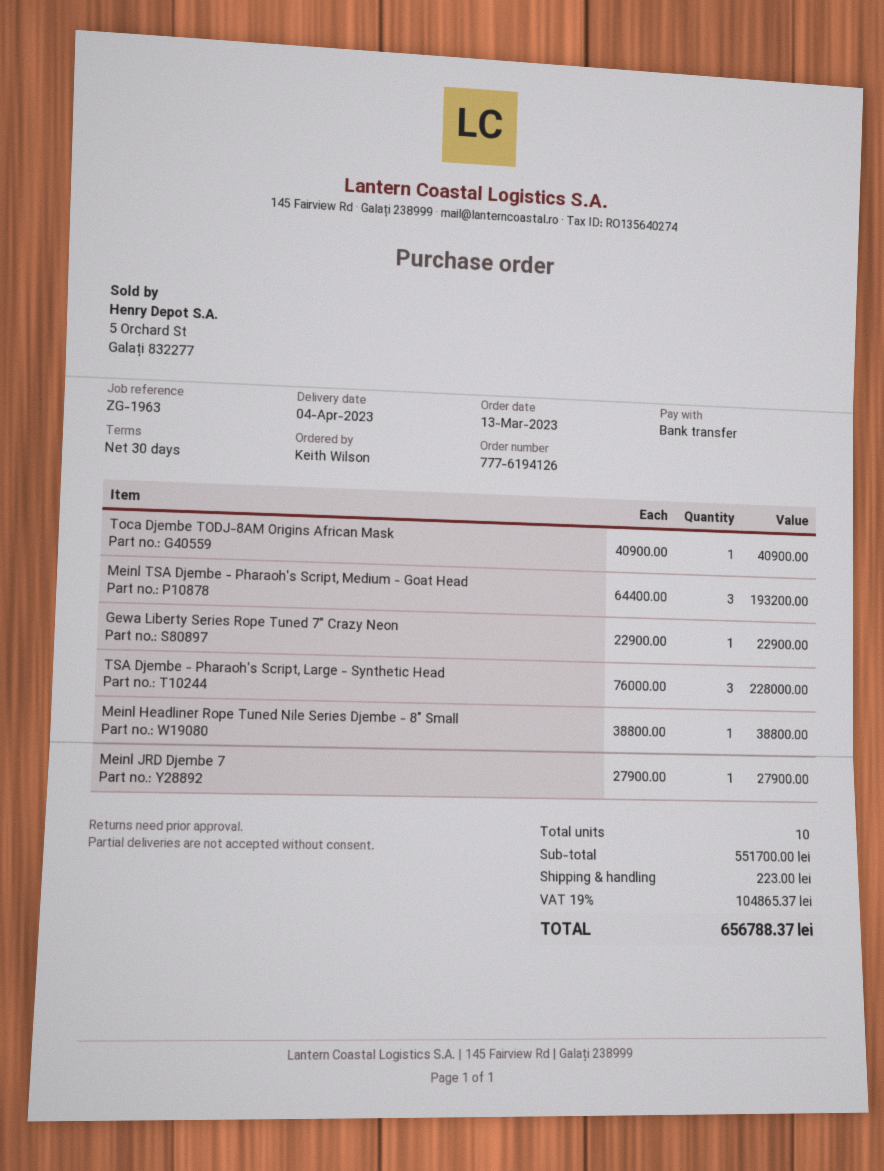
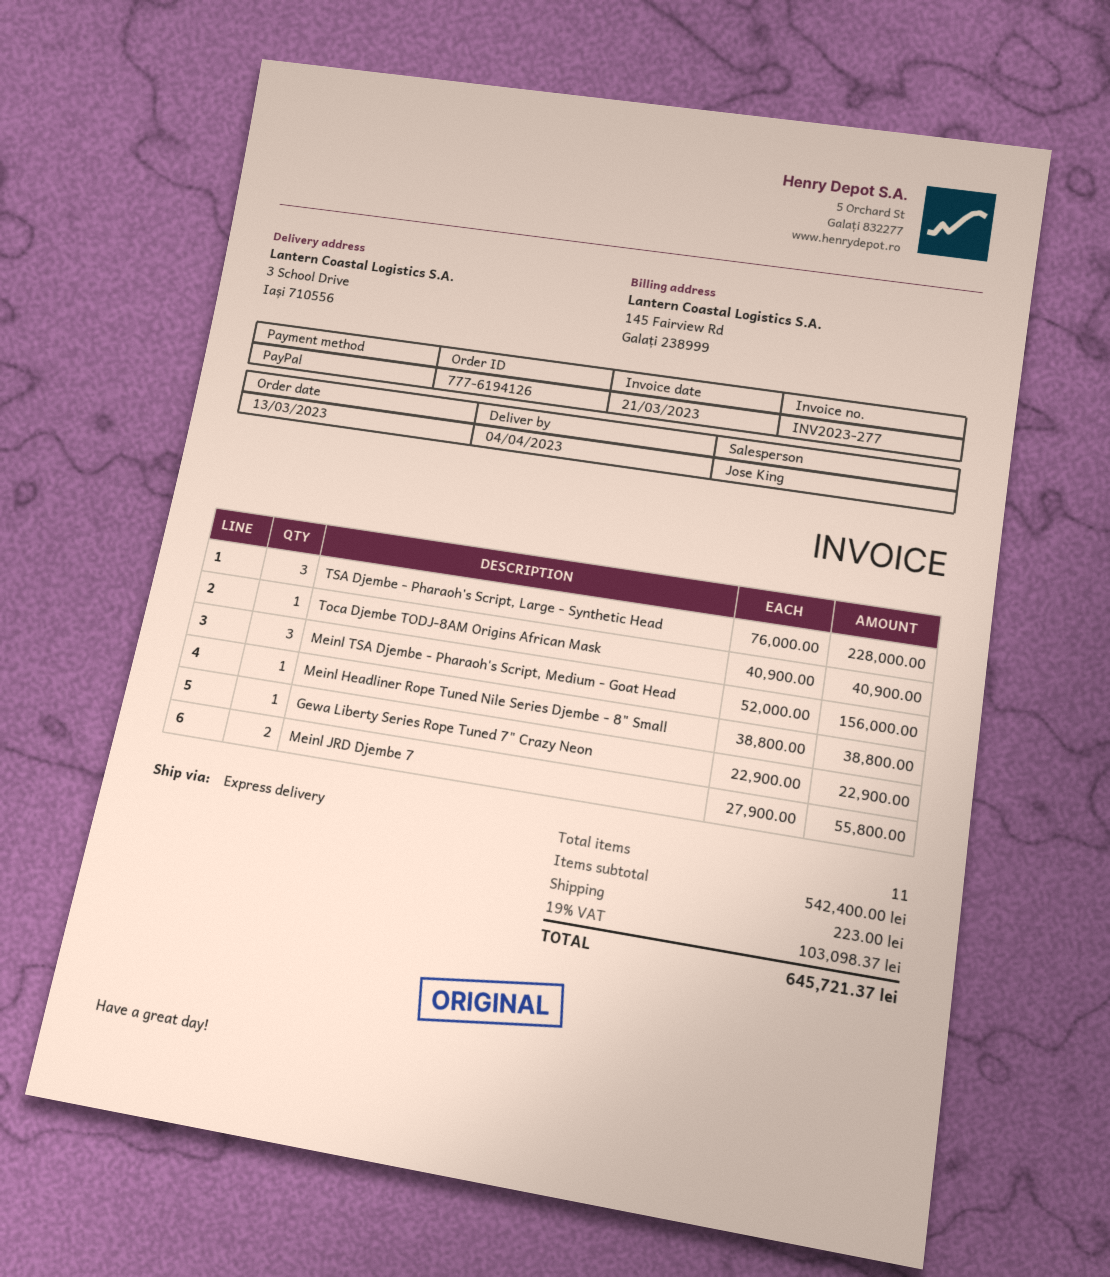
payment method: bank transfer -> PayPal
Meinl TSA Djembe - Pharaoh's Script, Medium - Goat Head: 3 x 64400.00 = 193200.00 -> 3 x 52000.00 = 156000.00
Meinl JRD Djembe 7: 1 x 27900.00 = 27900.00 -> 2 x 27900.00 = 55800.00
total quantity: 10 -> 11
subtotal: 551700.00 -> 542400.00
tax: 19% = 104865.37 -> 19% = 103098.37
total: 656788.37 -> 645721.37

